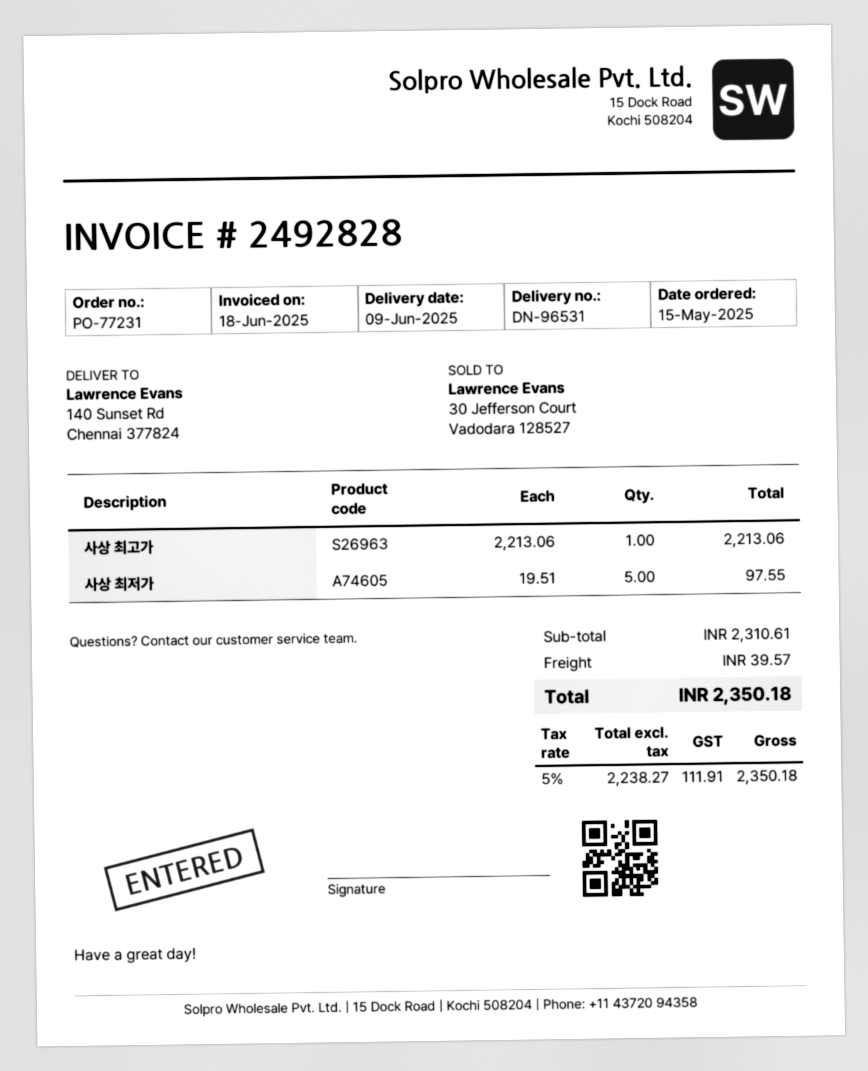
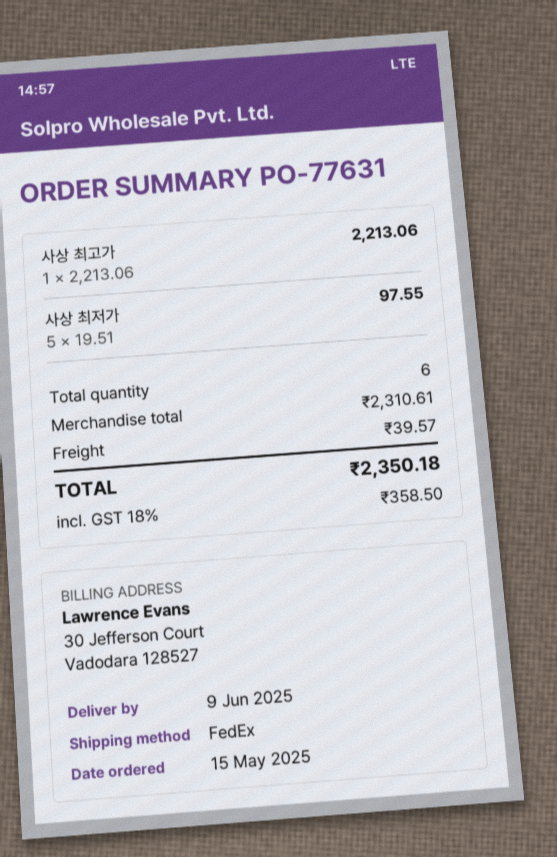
order number: PO-77231 -> PO-77631
tax: 5% = 111.91 -> 18% = 358.50

